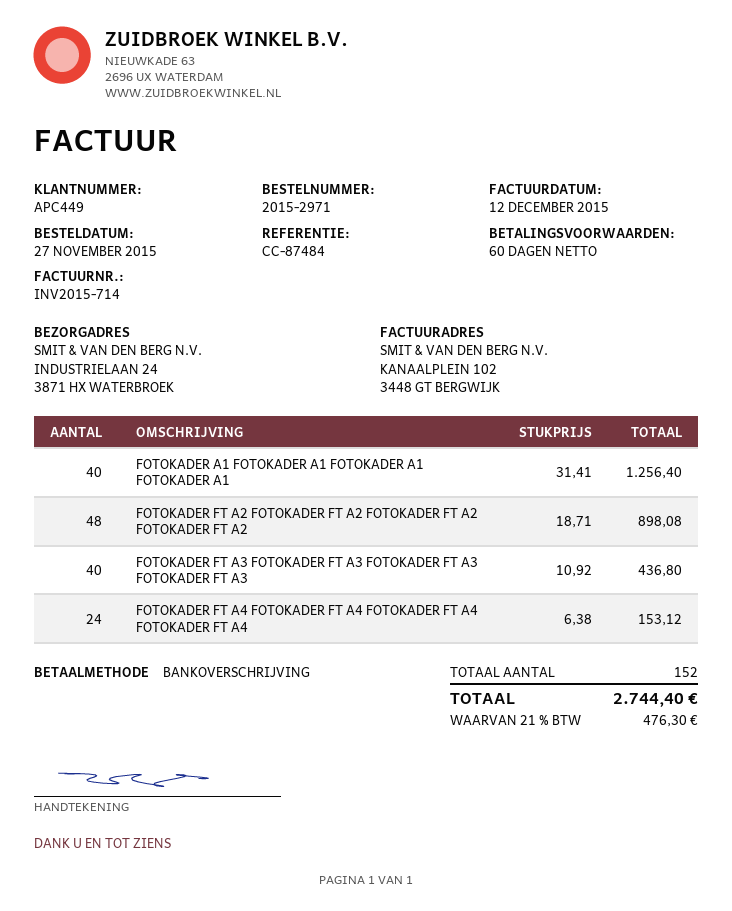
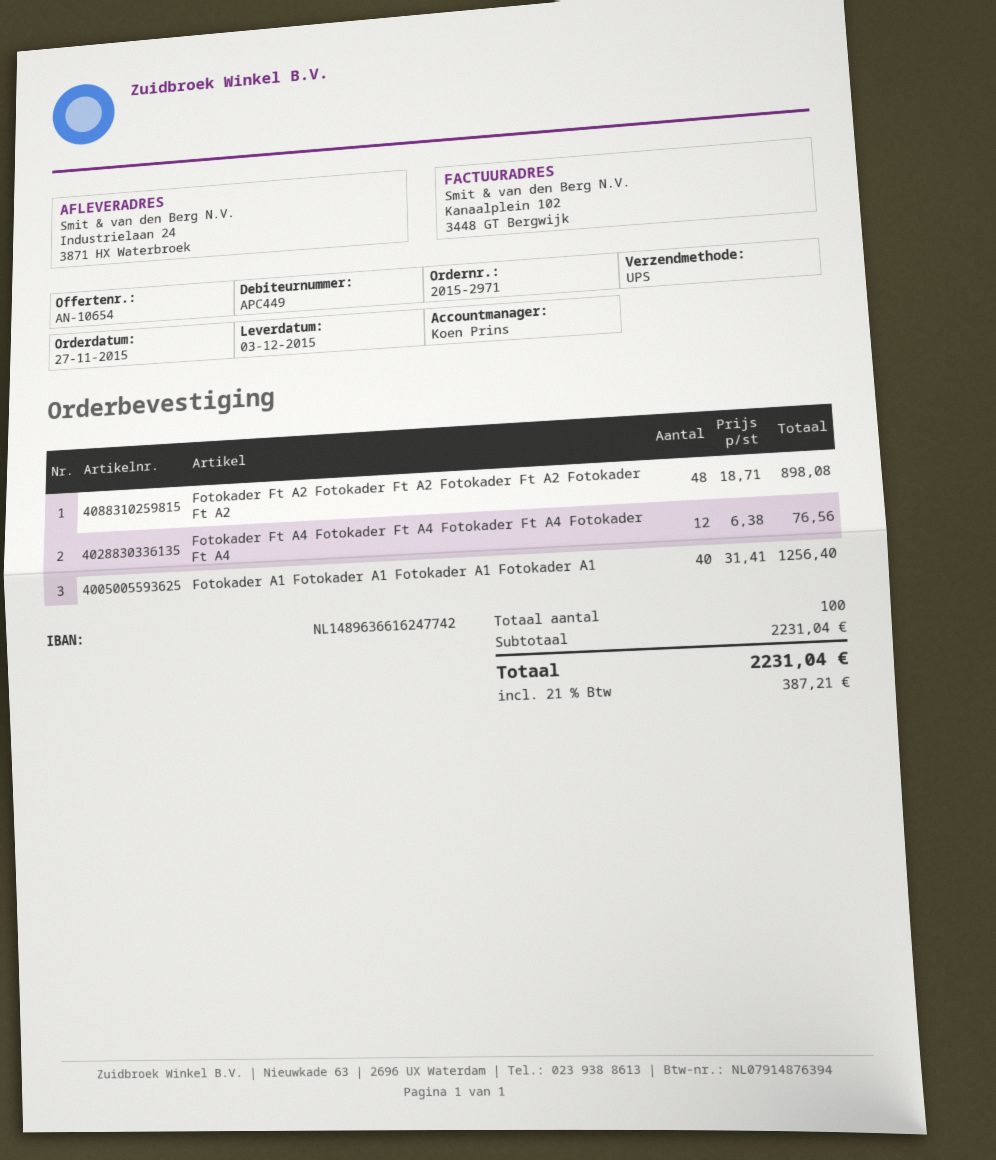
FOTOKADER FT A3 FOTOKADER FT A3 FOTOKADER FT A3 FOTOKADER FT A3: 40 x 10.92 = 436.80 -> none
FOTOKADER FT A4 FOTOKADER FT A4 FOTOKADER FT A4 FOTOKADER FT A4: 24 x 6.38 = 153.12 -> 12 x 6.38 = 76.56
total quantity: 152 -> 100
tax: 21% = 476.30 -> 21% = 387.21
total: 2744.40 -> 2231.04

